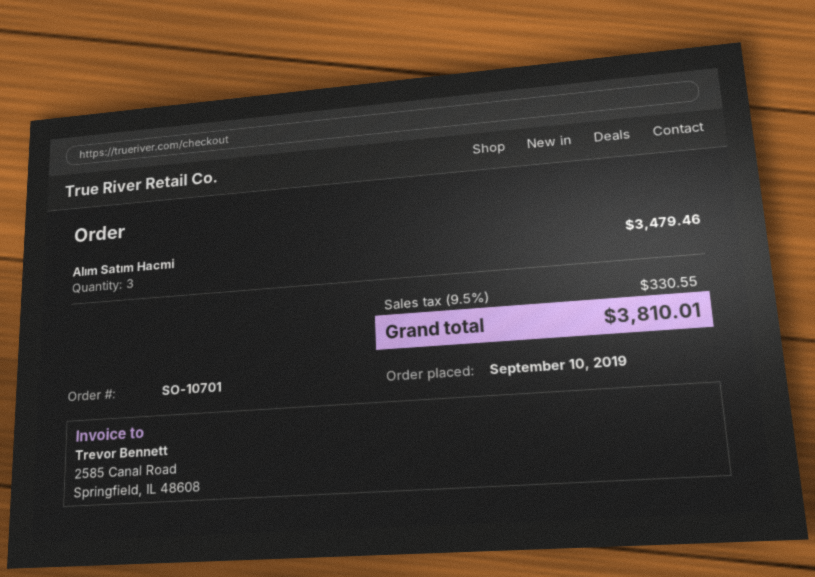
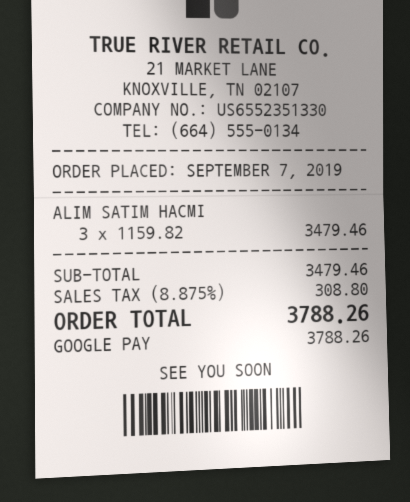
order date: 2019-09-10 -> 2019-09-07
tax: 9.5% = 330.55 -> 8.875% = 308.80
total: 3810.01 -> 3788.26

